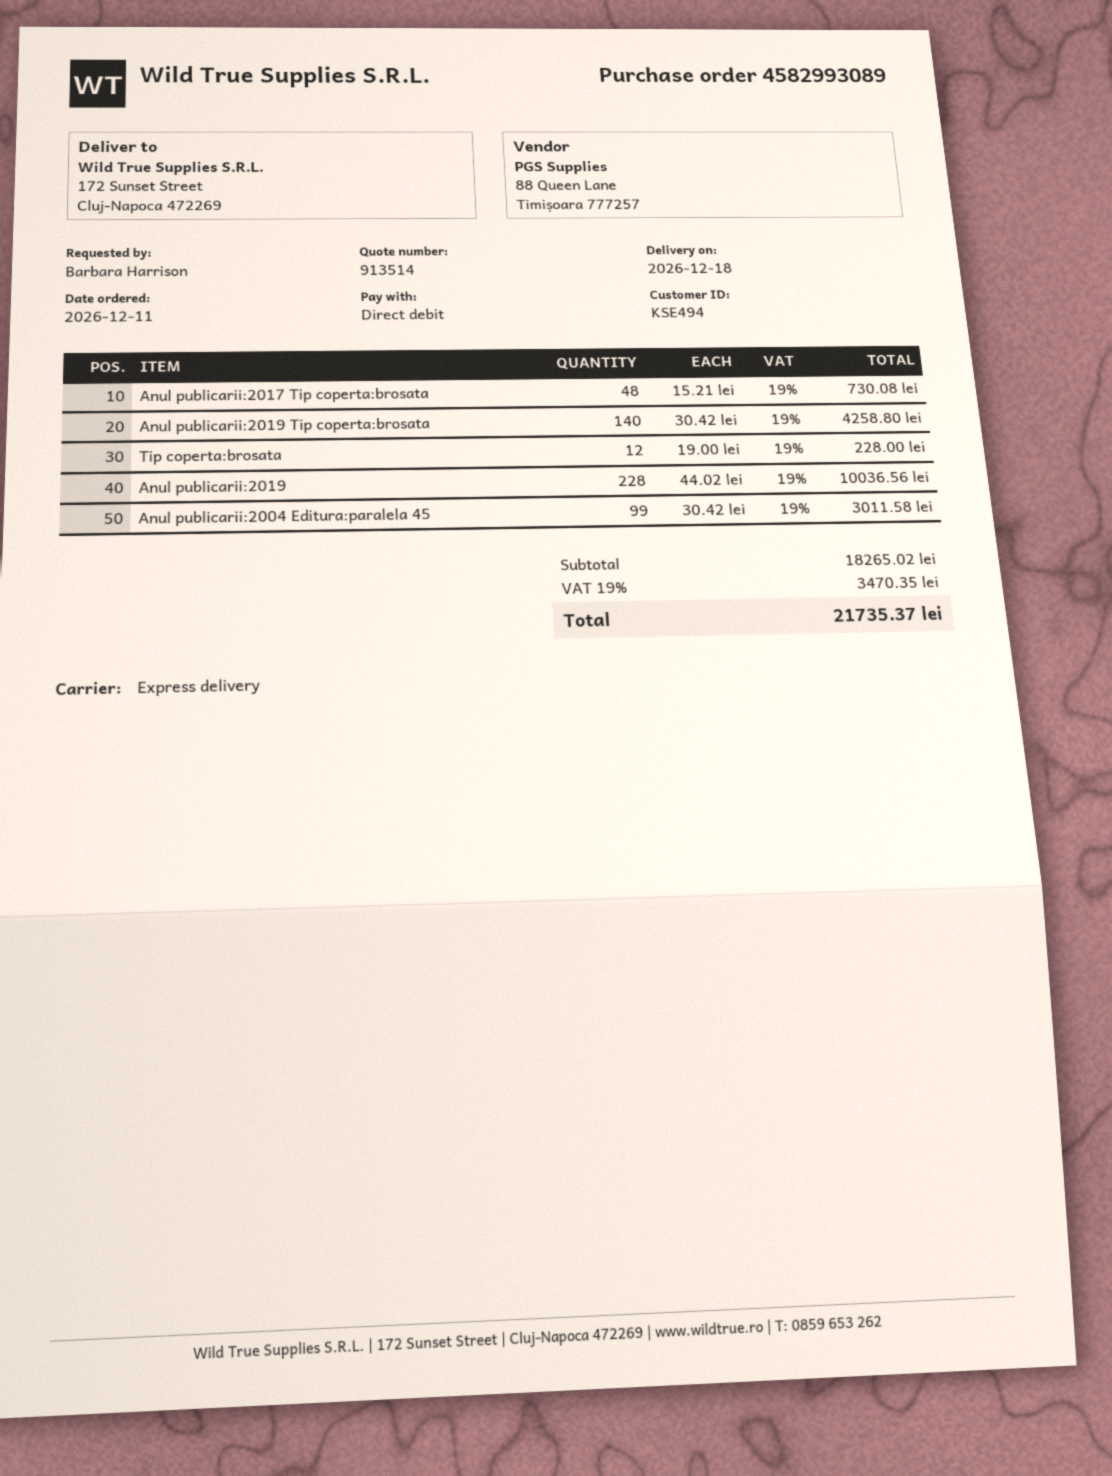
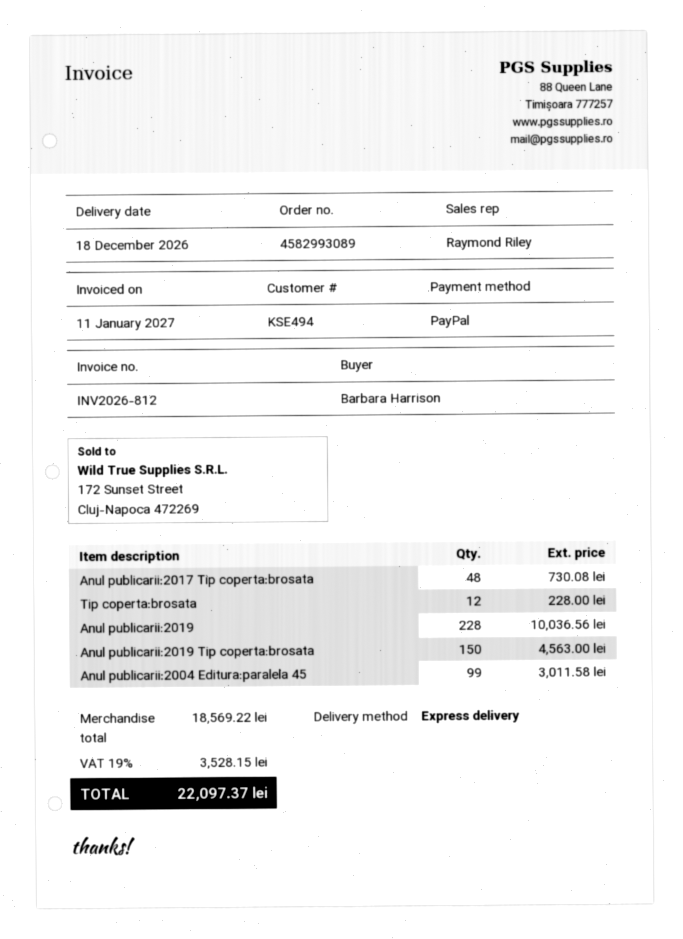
payment method: direct debit -> PayPal
Anul publicarii:2019 Tip coperta:brosata: 140 for 4258.80 -> 150 for 4563.00
subtotal: 18265.02 -> 18569.22
tax: 19% = 3470.35 -> 19% = 3528.15
total: 21735.37 -> 22097.37

